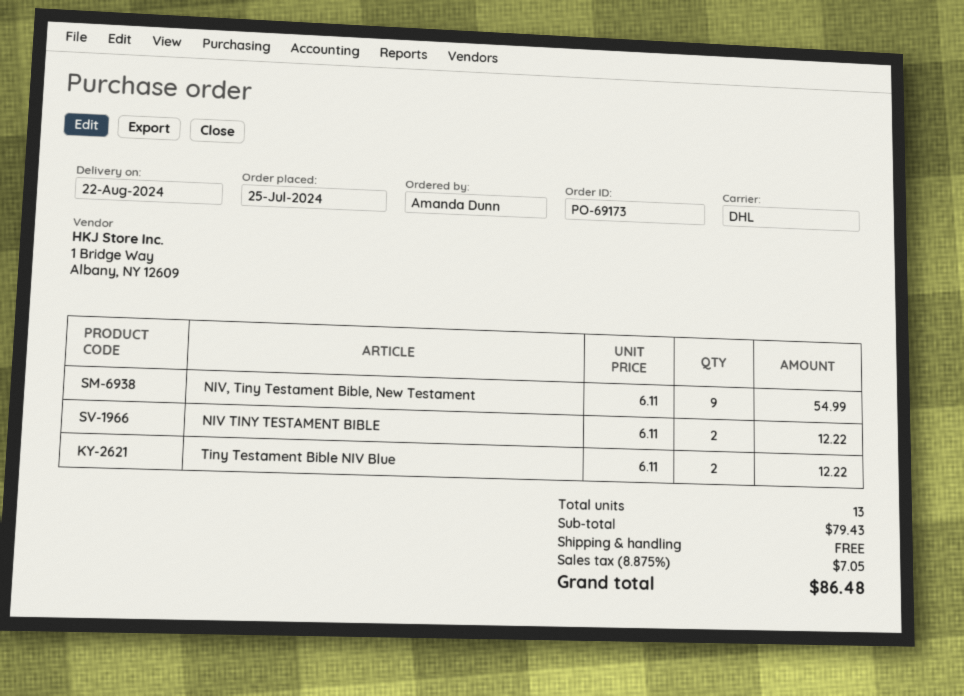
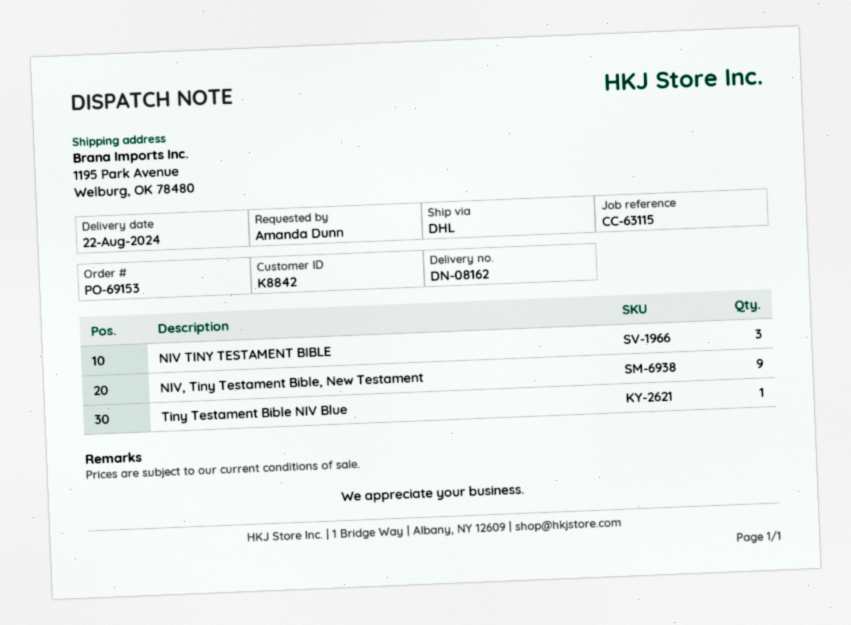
order number: PO-69173 -> PO-69153
NIV TINY TESTAMENT BIBLE: 2 -> 3
Tiny Testament Bible NIV Blue: 2 -> 1

